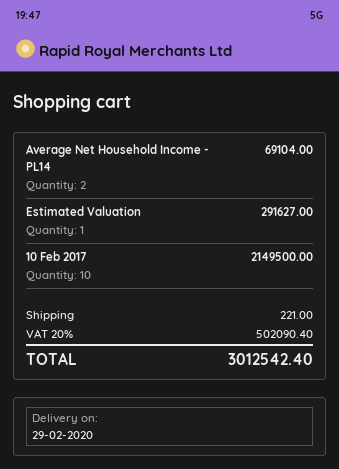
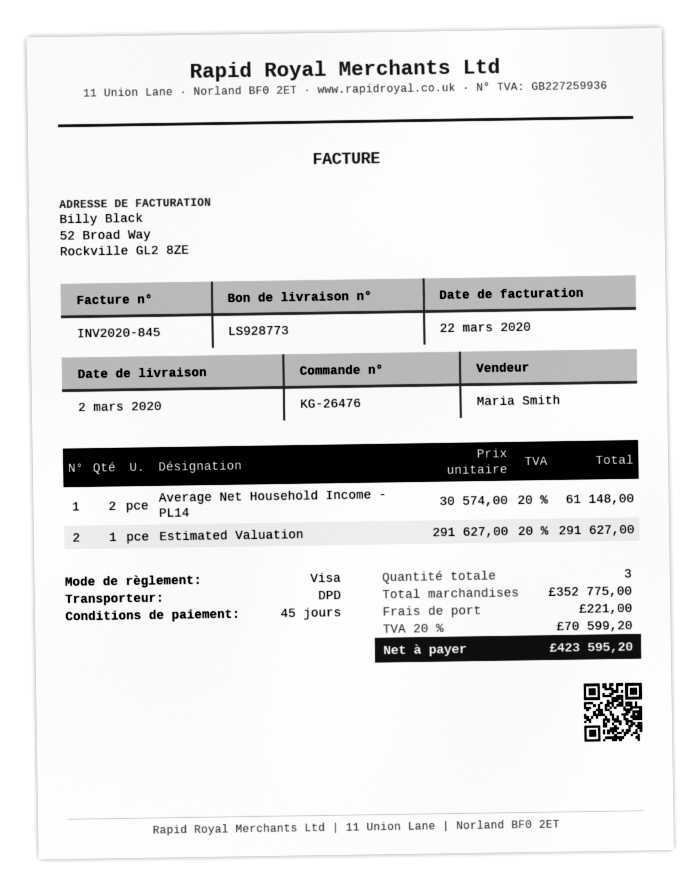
delivery date: 2020-02-29 -> 2020-03-02
Average Net Household Income - PL14: 2 for 69104.00 -> 2 for 61148.00
10 Feb 2017: 10 for 2149500.00 -> none
tax: 20% = 502090.40 -> 20% = 70599.20
total: 3012542.40 -> 423595.20

